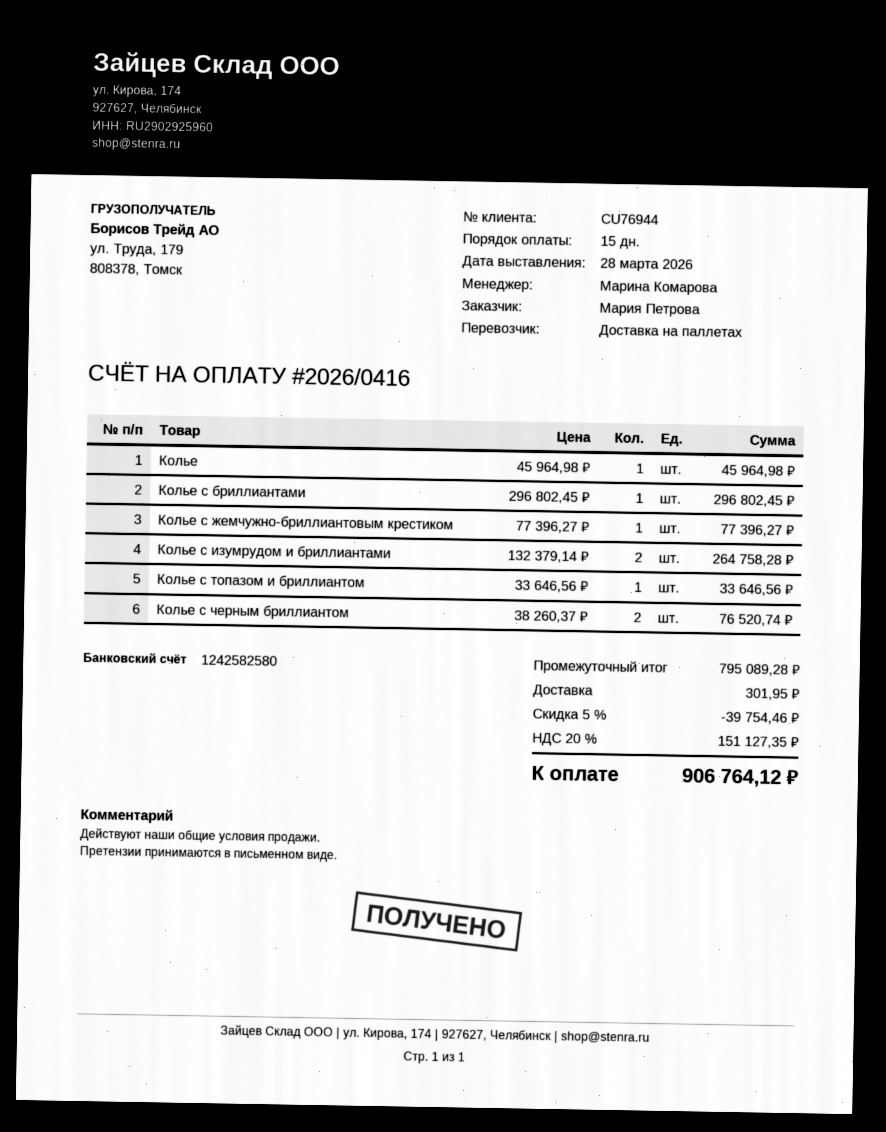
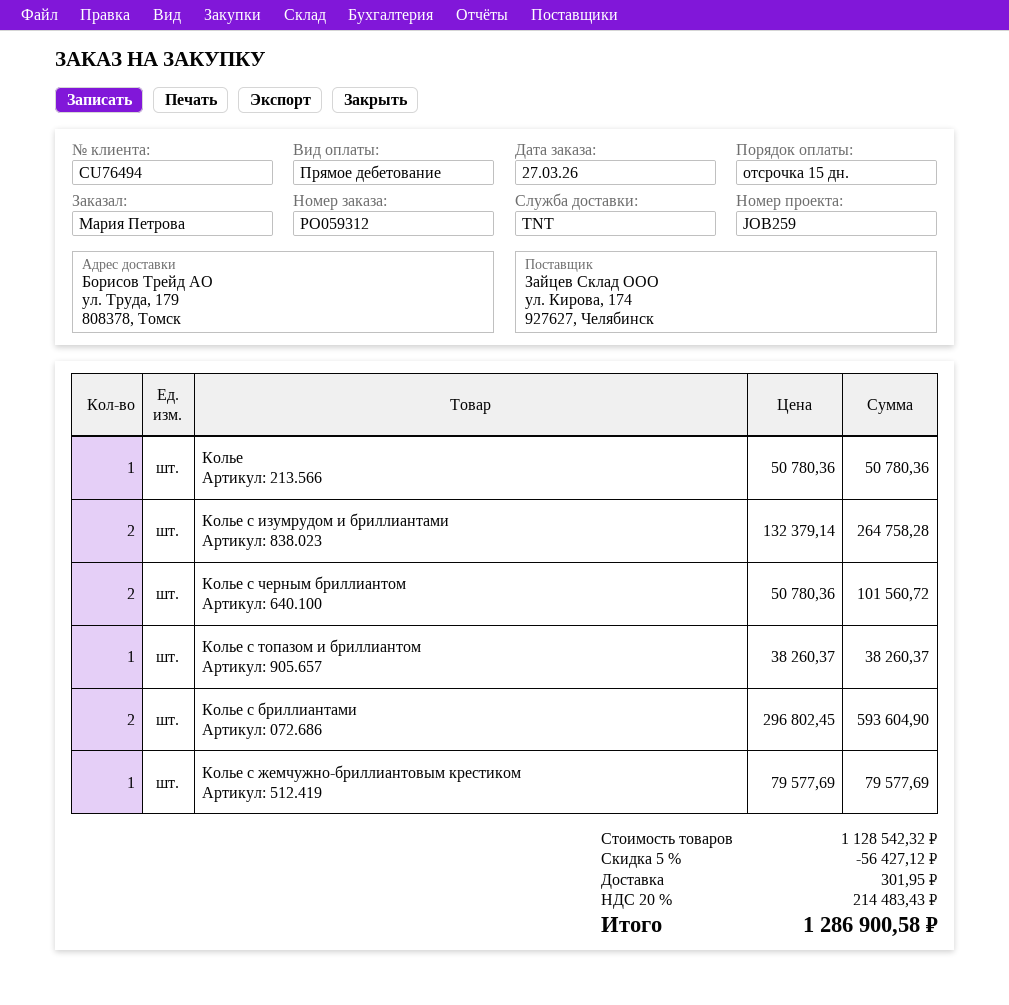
customer number: CU76944 -> CU76494
shipping method: pallet freight -> TNT
Колье: 1 x 45964.98 = 45964.98 -> 1 x 50780.36 = 50780.36
Колье с бриллиантами: 1 x 296802.45 = 296802.45 -> 2 x 296802.45 = 593604.90
Колье с жемчужно-бриллиантовым крестиком: 1 x 77396.27 = 77396.27 -> 1 x 79577.69 = 79577.69
Колье с топазом и бриллиантом: 1 x 33646.56 = 33646.56 -> 1 x 38260.37 = 38260.37
Колье с черным бриллиантом: 2 x 38260.37 = 76520.74 -> 2 x 50780.36 = 101560.72
subtotal: 795089.28 -> 1128542.32
discount: 5% = 39754.46 -> 5% = 56427.12
tax: 20% = 151127.35 -> 20% = 214483.43
total: 906764.12 -> 1286900.58

